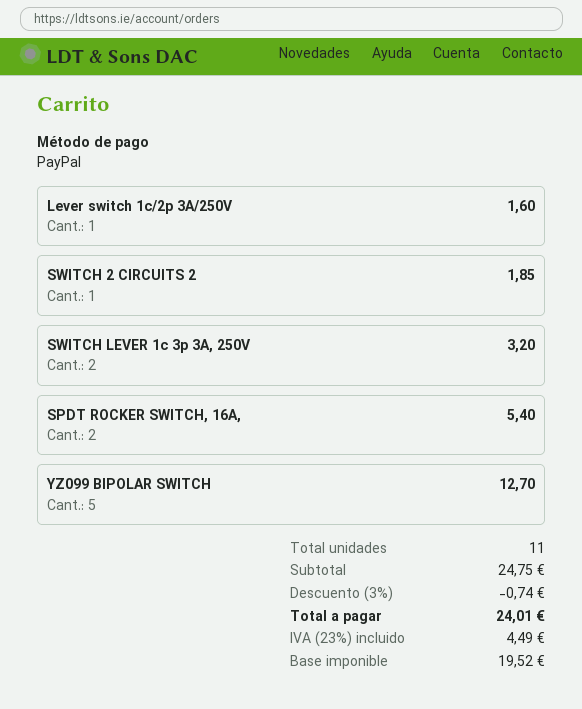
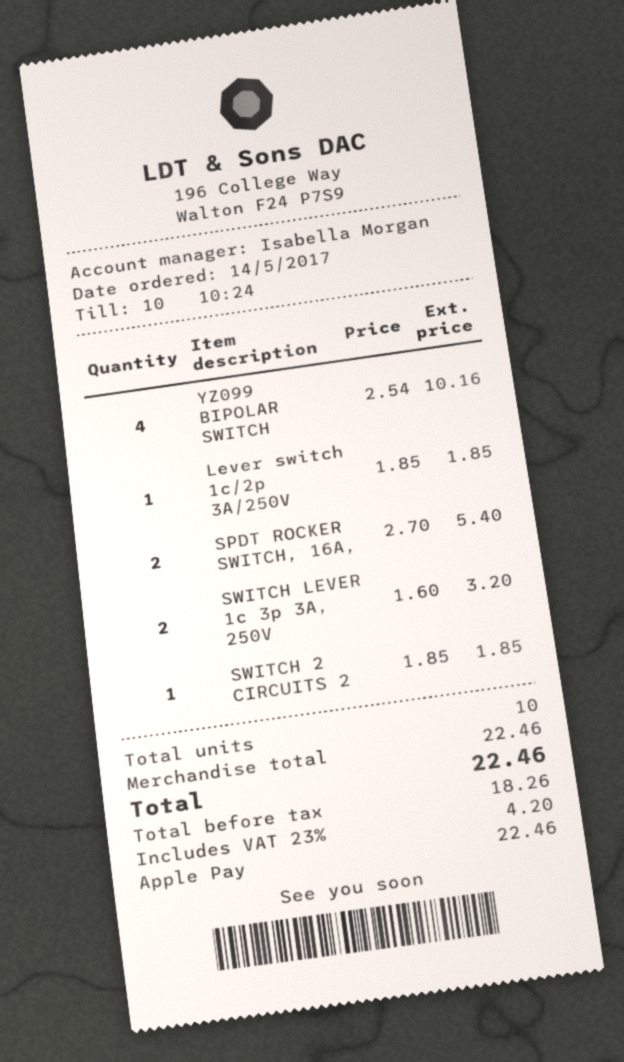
payment method: PayPal -> Apple Pay
Lever switch 1c/2p 3A/250V: 1 for 1.60 -> 1 for 1.85
YZ099 BIPOLAR SWITCH: 5 for 12.70 -> 4 for 10.16
total quantity: 11 -> 10
subtotal: 24.75 -> 22.46
discount: 3% = 0.74 -> none
net: 19.52 -> 18.26
tax: 23% = 4.49 -> 23% = 4.20
total: 24.01 -> 22.46

